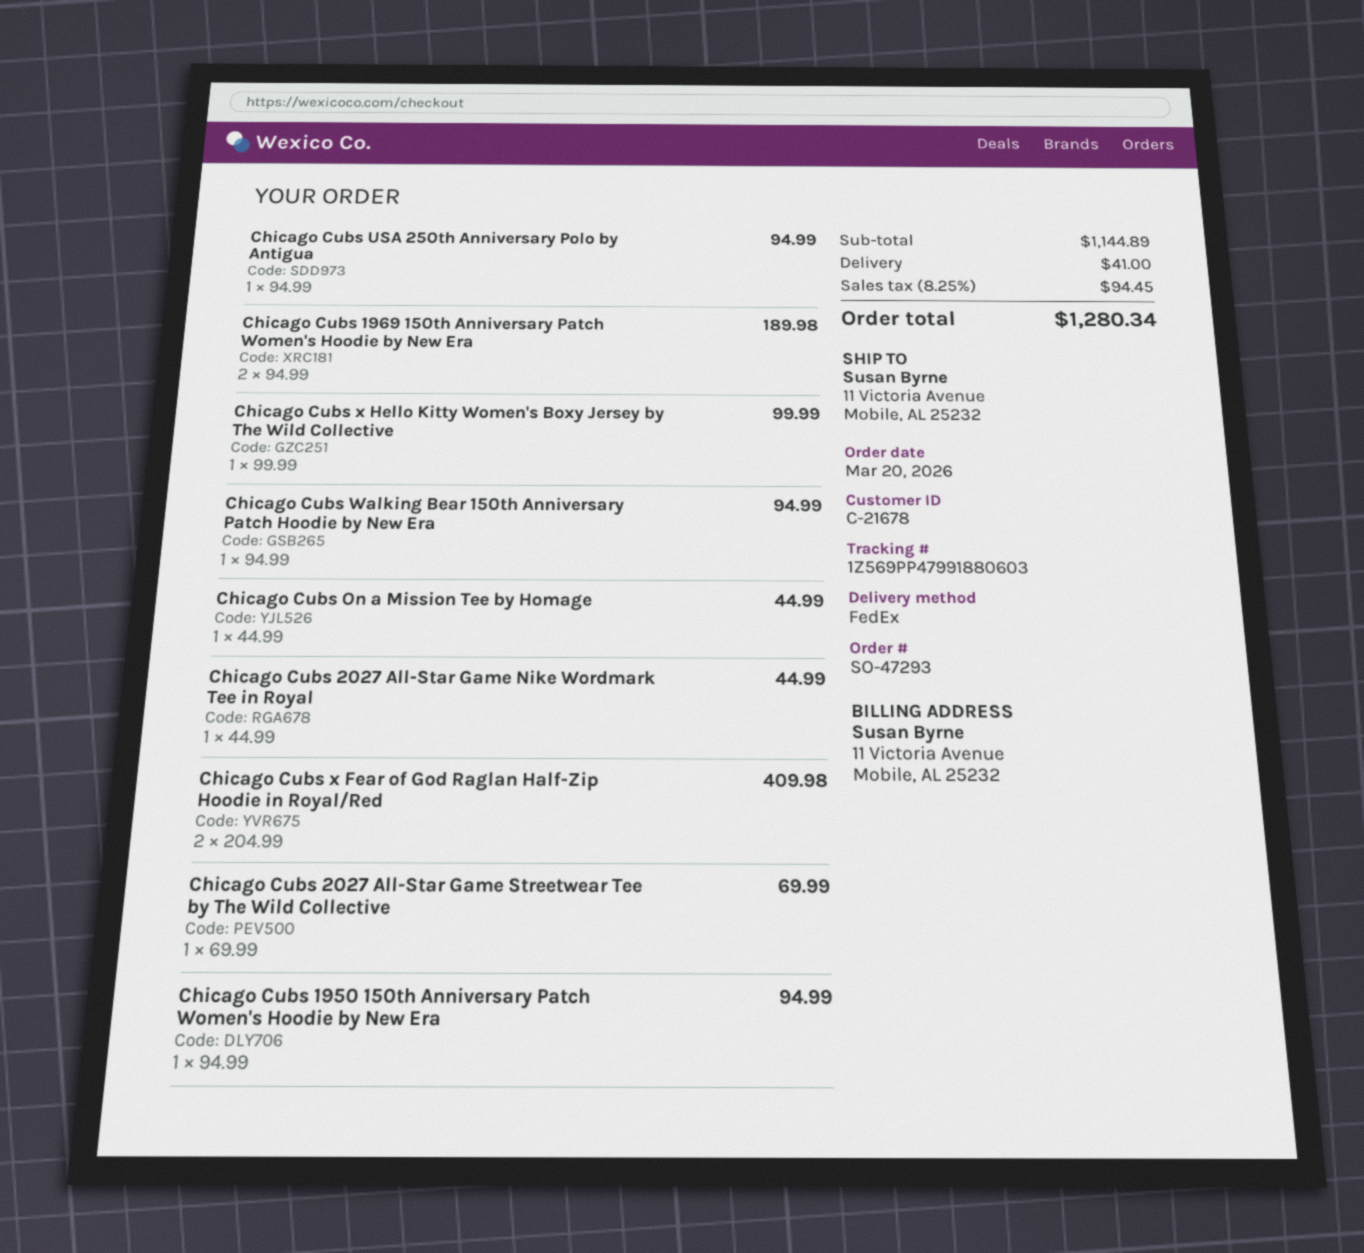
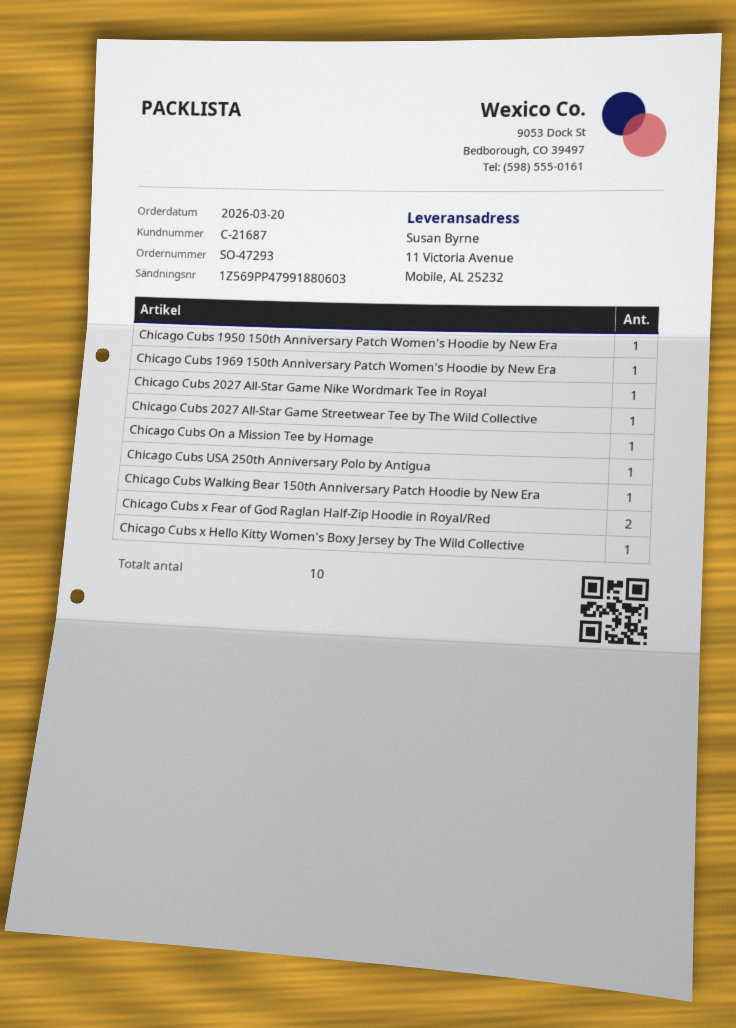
customer number: C-21678 -> C-21687
Chicago Cubs 1969 150th Anniversary Patch Women's Hoodie by New Era: 2 -> 1

